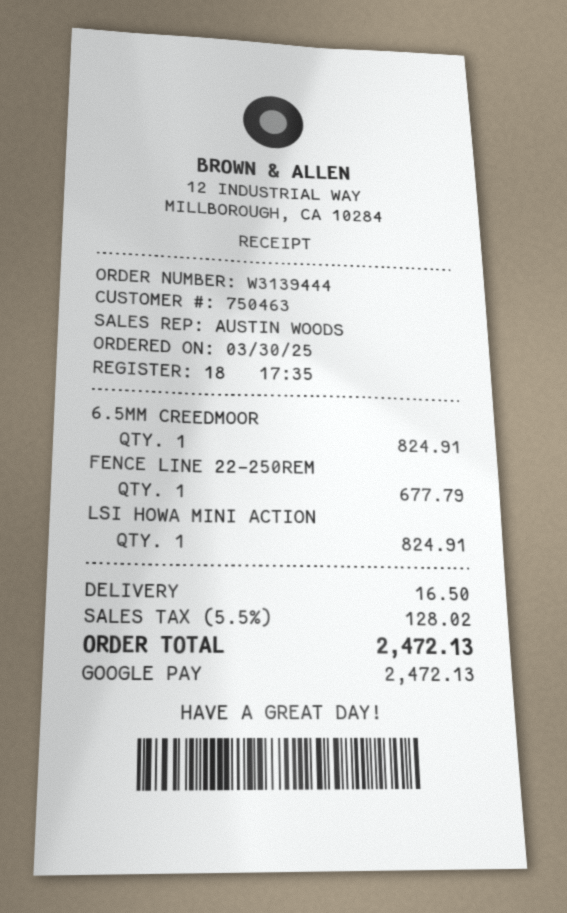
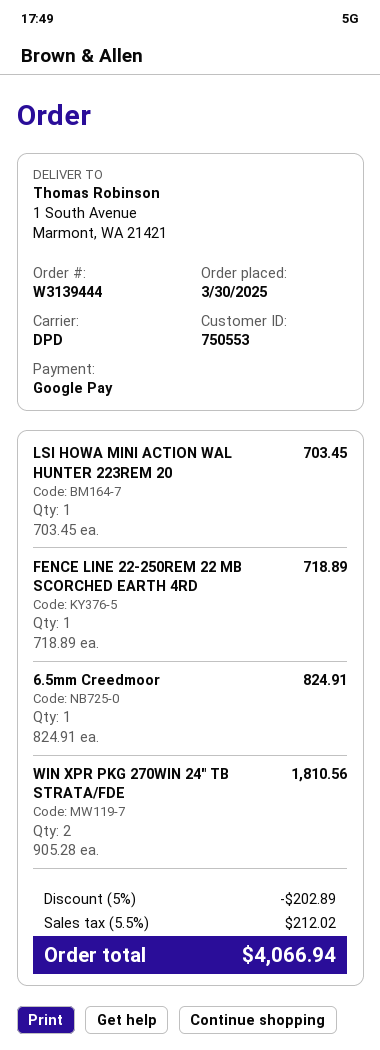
customer number: 750463 -> 750553
FENCE LINE 22-250REM: 1 for 677.79 -> 1 for 718.89
LSI HOWA MINI ACTION: 1 for 824.91 -> 1 for 703.45
WIN XPR PKG 270WIN 24″ TB STRATA/FDE: none -> 2 for 1810.56
discount: none -> 5% = 202.89
shipping: 16.50 -> none
tax: 5.5% = 128.02 -> 5.5% = 212.02
total: 2472.13 -> 4066.94

